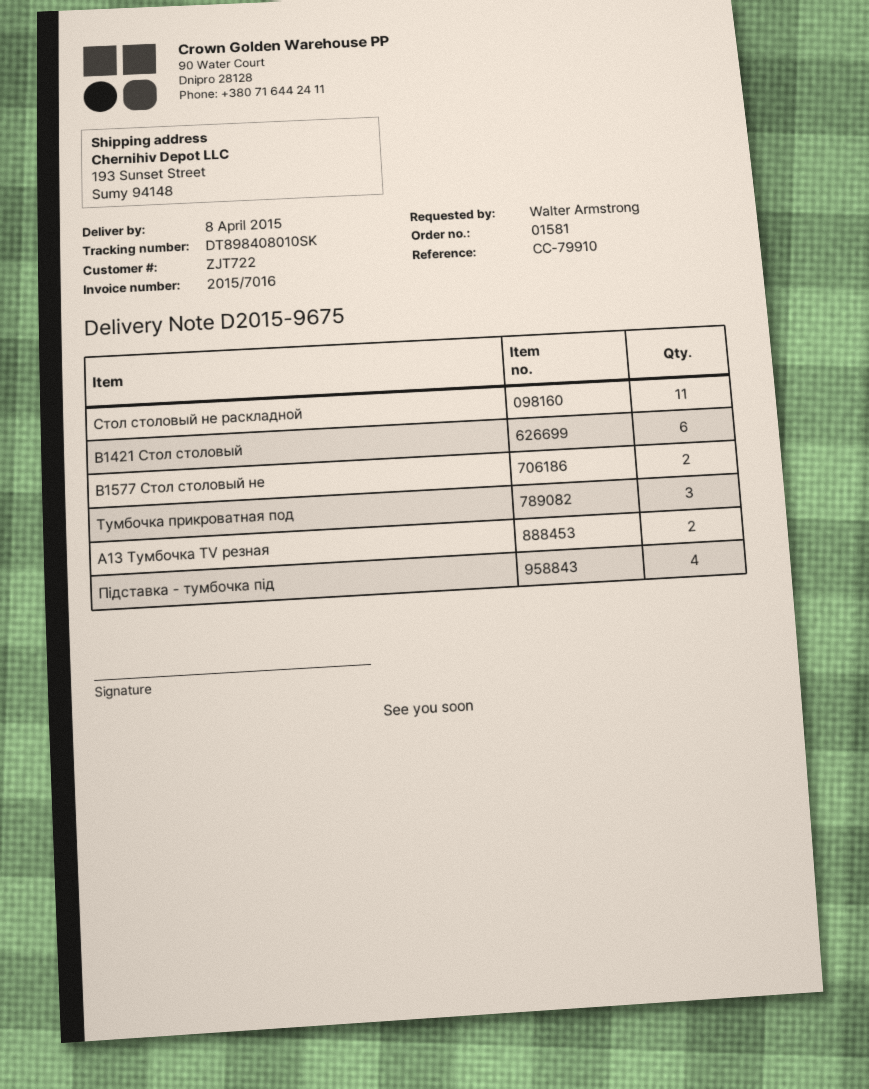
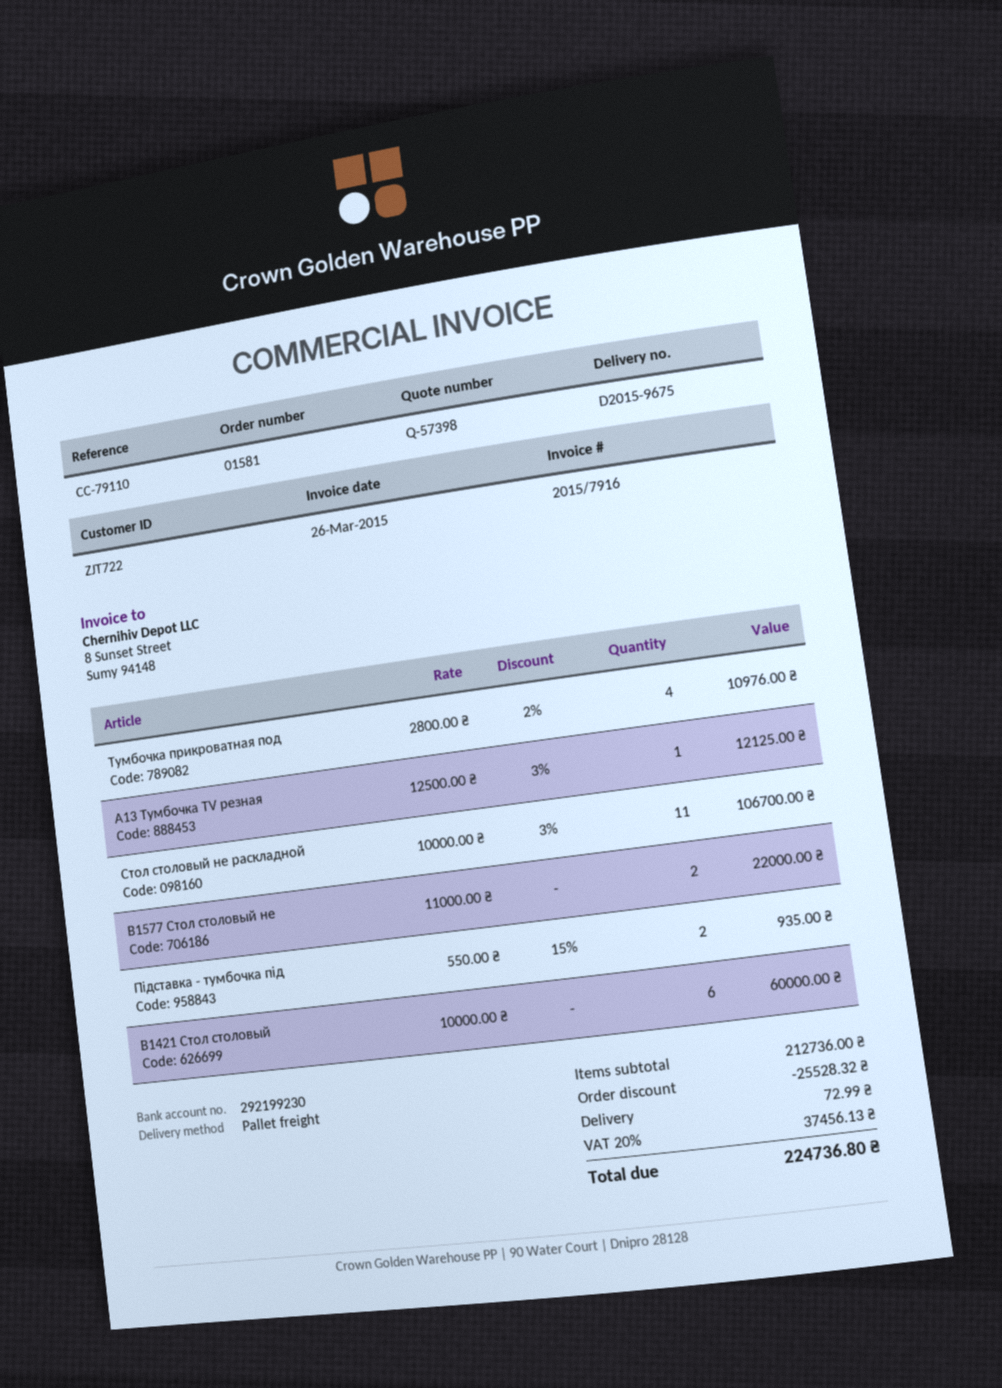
invoice number: 2015/7016 -> 2015/7916
reference: CC-79910 -> CC-79110
Тумбочка прикроватная под: 3 -> 4
А13 Тумбочка TV резная: 2 -> 1
Підставка - тумбочка під: 4 -> 2

